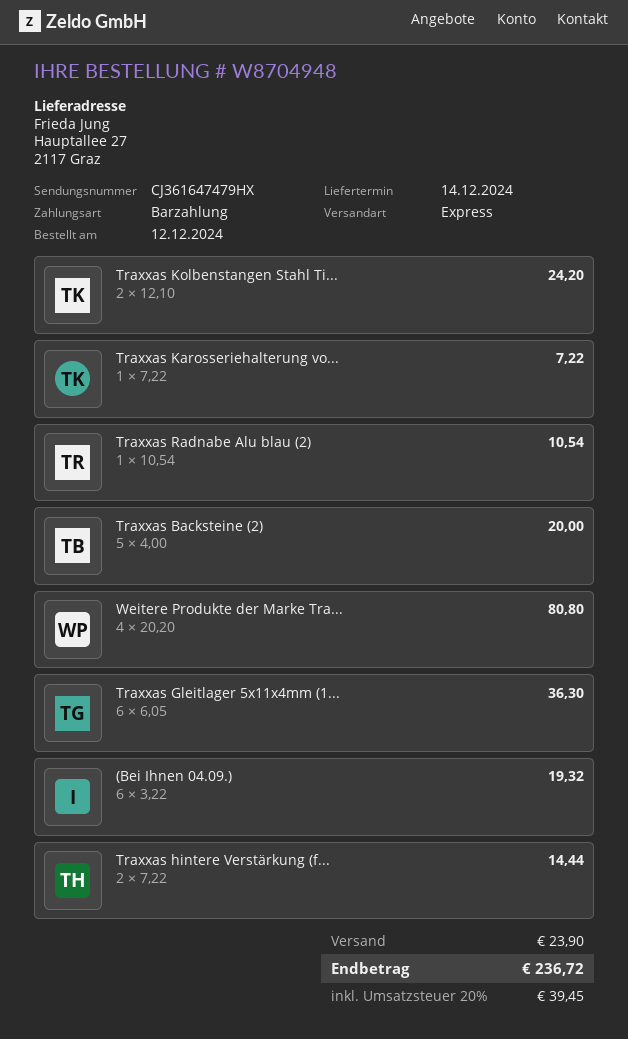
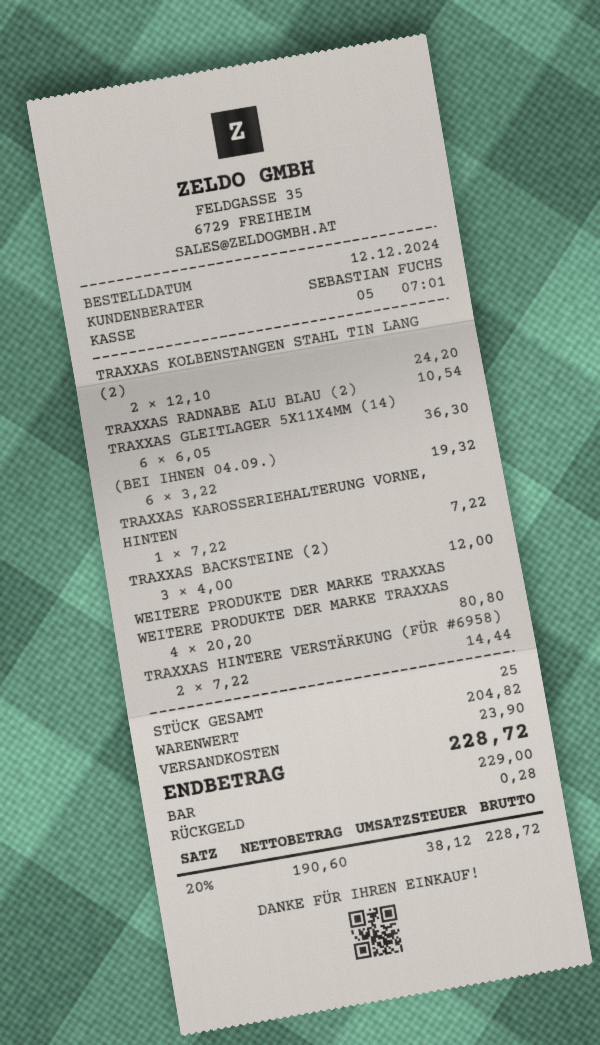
Traxxas Backsteine (2): 5 x 4.00 = 20.00 -> 3 x 4.00 = 12.00
tax: 20% = 39.45 -> 20% = 38.12
total: 236.72 -> 228.72

